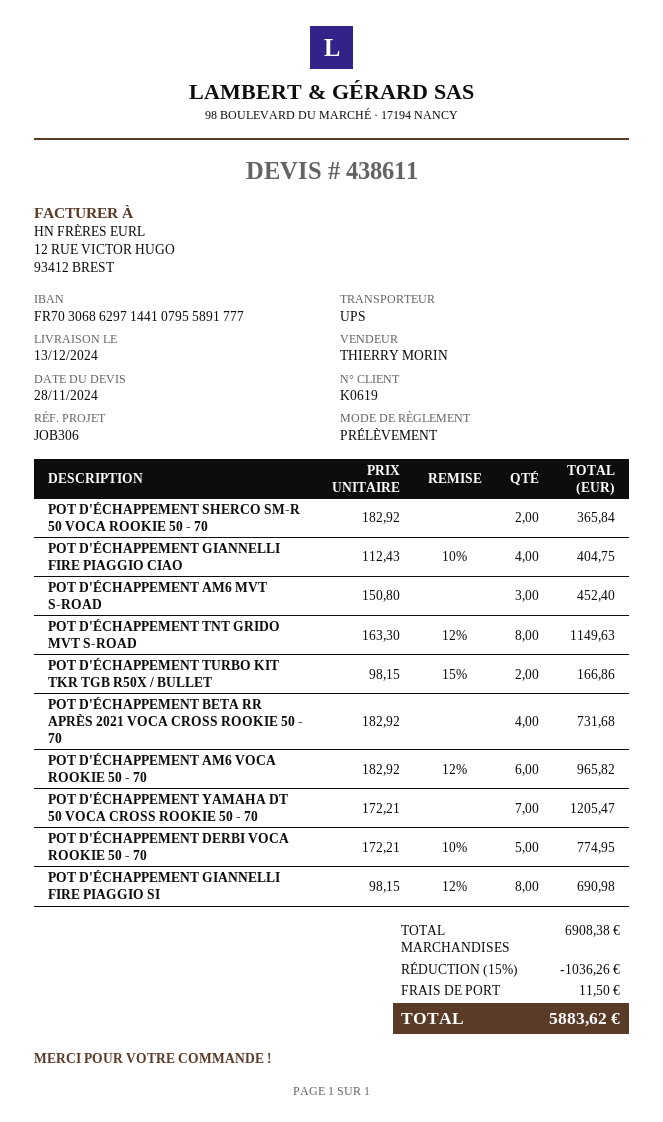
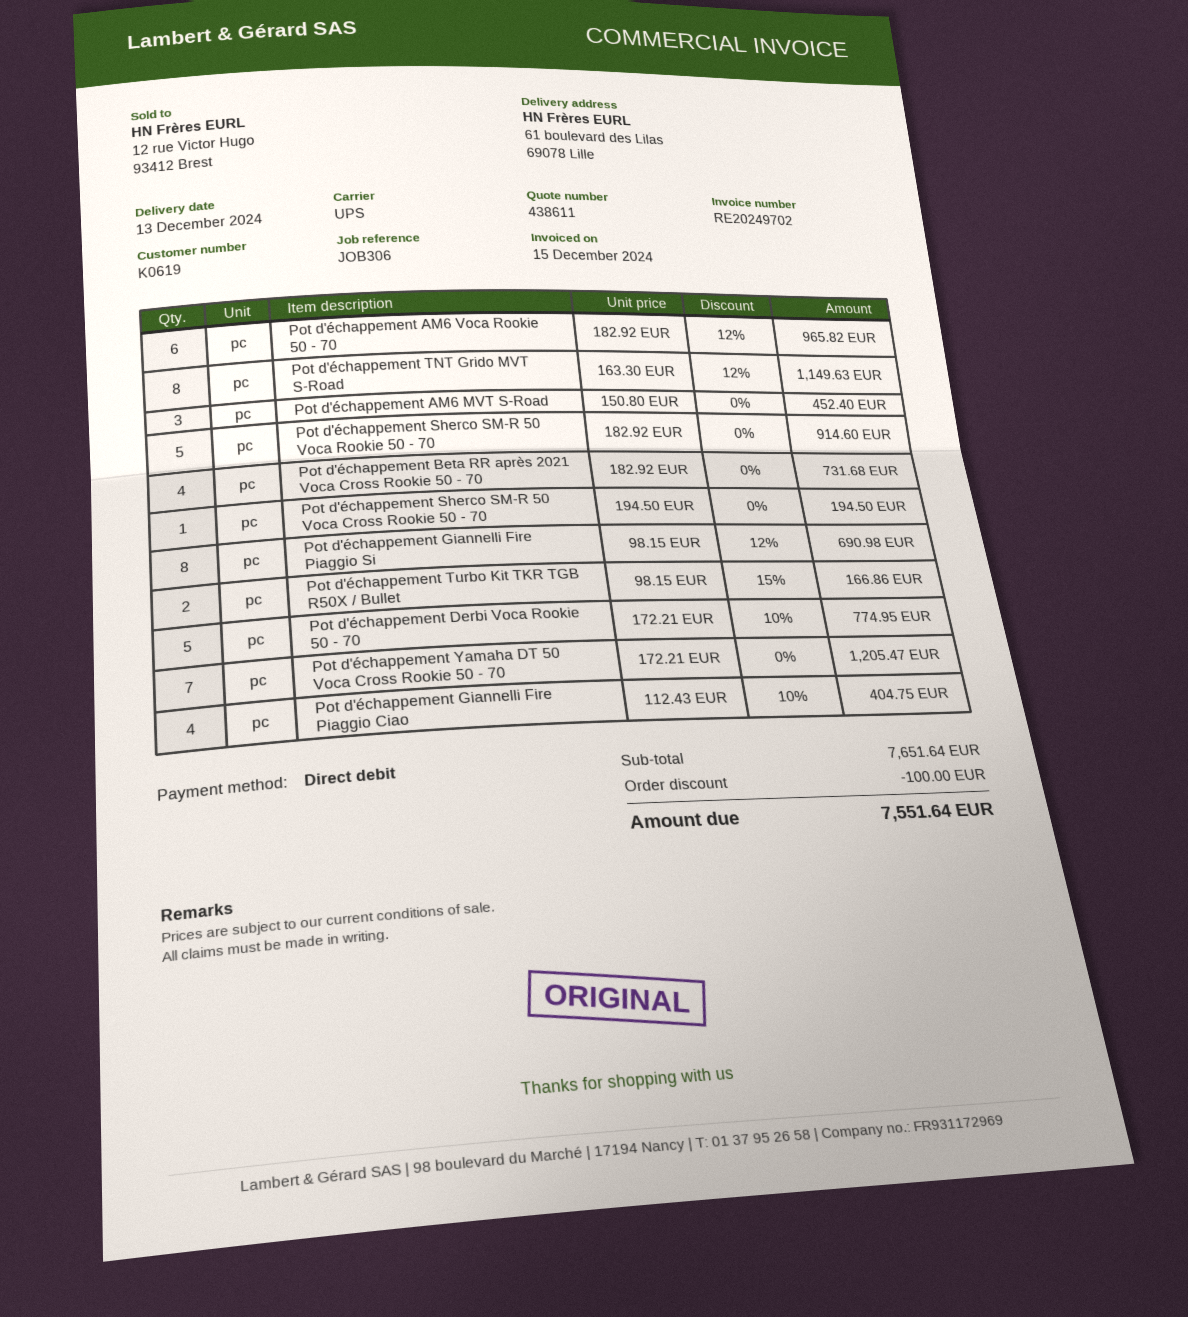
POT D'ÉCHAPPEMENT SHERCO SM-R 50 VOCA ROOKIE 50 - 70: 2 x 182.92 = 365.84 -> 5 x 182.92 = 914.60
Pot d'échappement Sherco SM-R 50 Voca Cross Rookie 50 - 70: none -> 1 x 194.50 = 194.50
subtotal: 6908.38 -> 7651.64
discount: 1036.26 -> 100.00
shipping: 11.50 -> none
total: 5883.62 -> 7551.64

